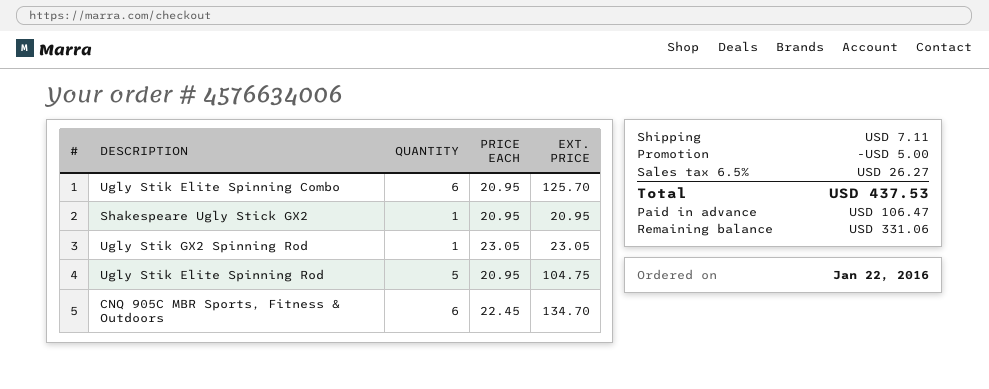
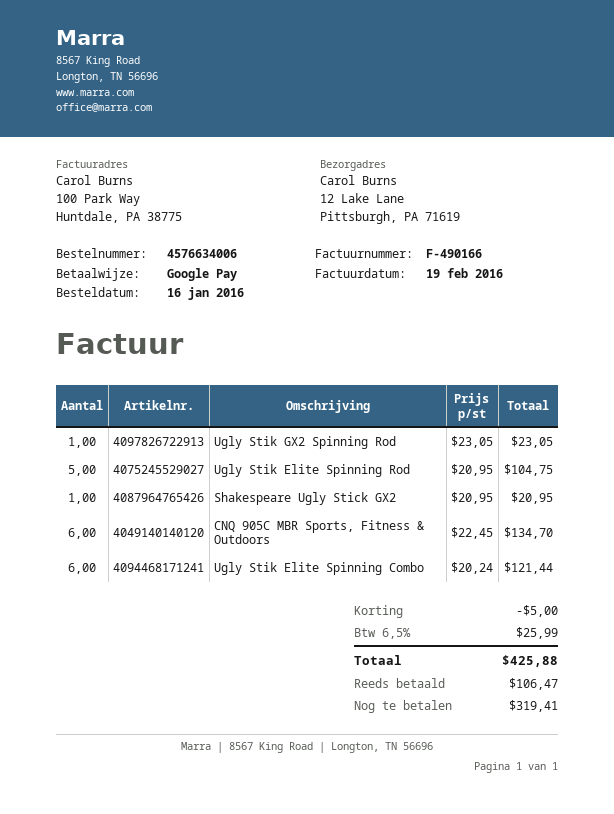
order date: 2016-01-22 -> 2016-01-16
Ugly Stik Elite Spinning Combo: 6 x 20.95 = 125.70 -> 6 x 20.24 = 121.44
shipping: 7.11 -> none
tax: 6.5% = 26.27 -> 6.5% = 25.99
total: 437.53 -> 425.88
balance: 331.06 -> 319.41

